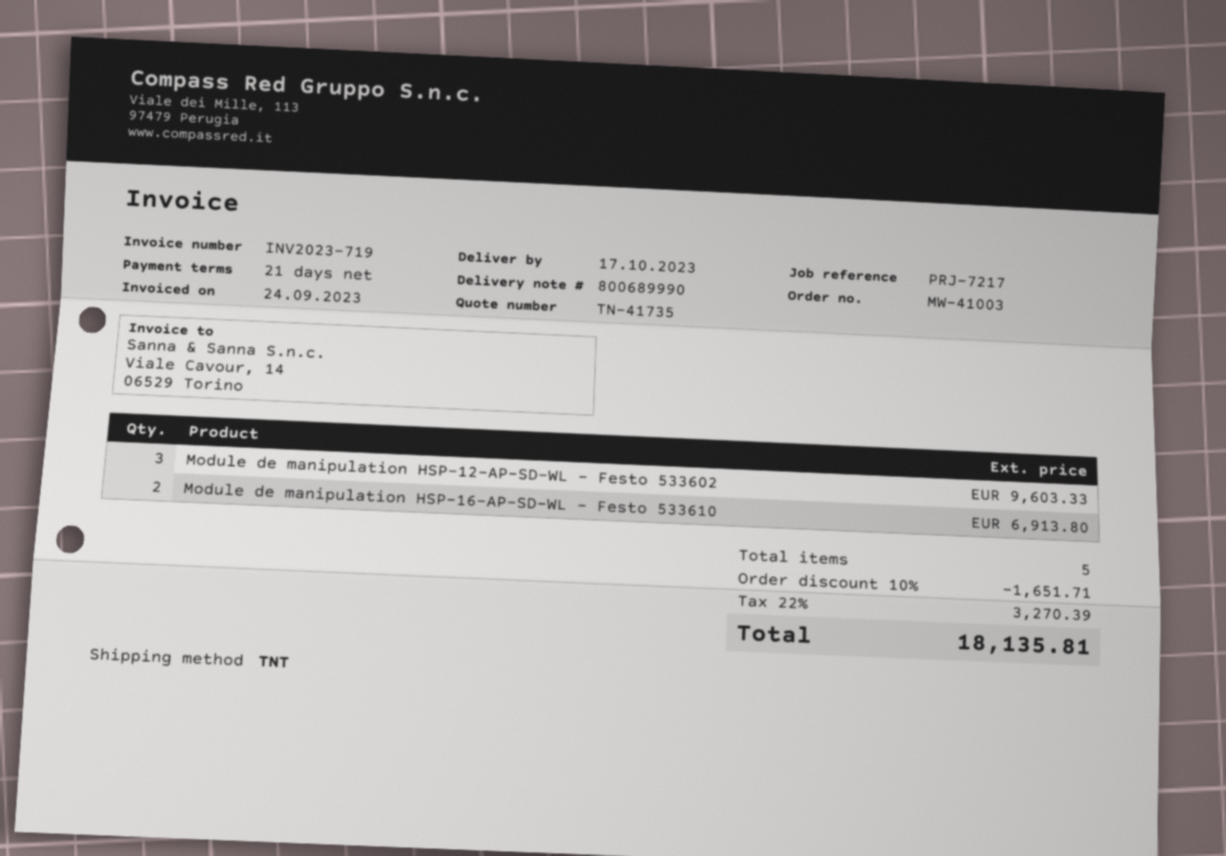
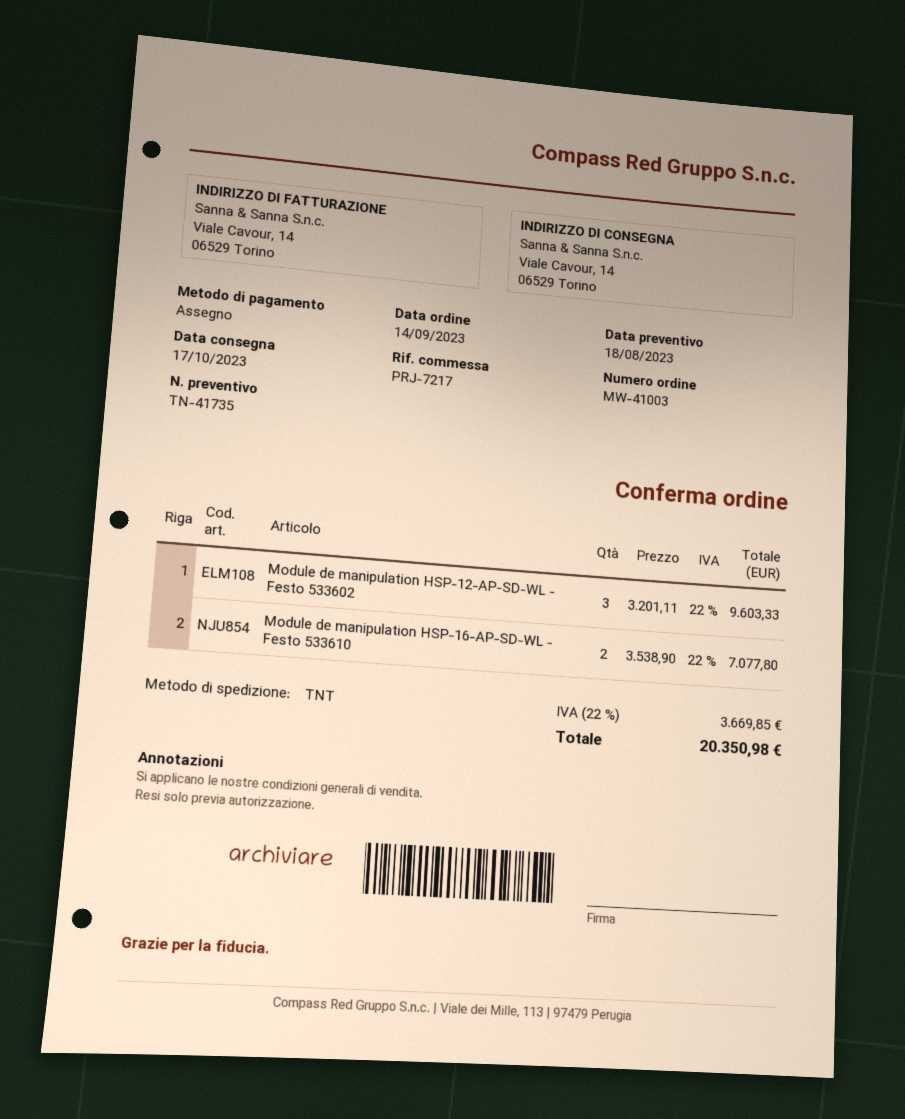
Module de manipulation HSP-16-AP-SD-WL - Festo 533610: 2 for 6913.80 -> 2 for 7077.80
discount: 10% = 1651.71 -> none
tax: 22% = 3270.39 -> 22% = 3669.85
total: 18135.81 -> 20350.98

